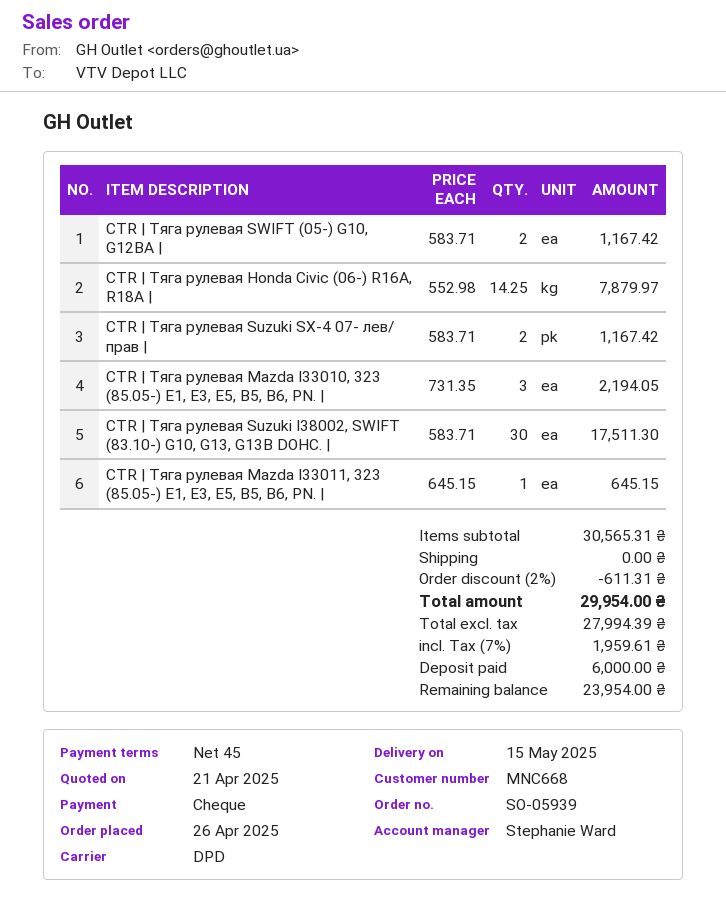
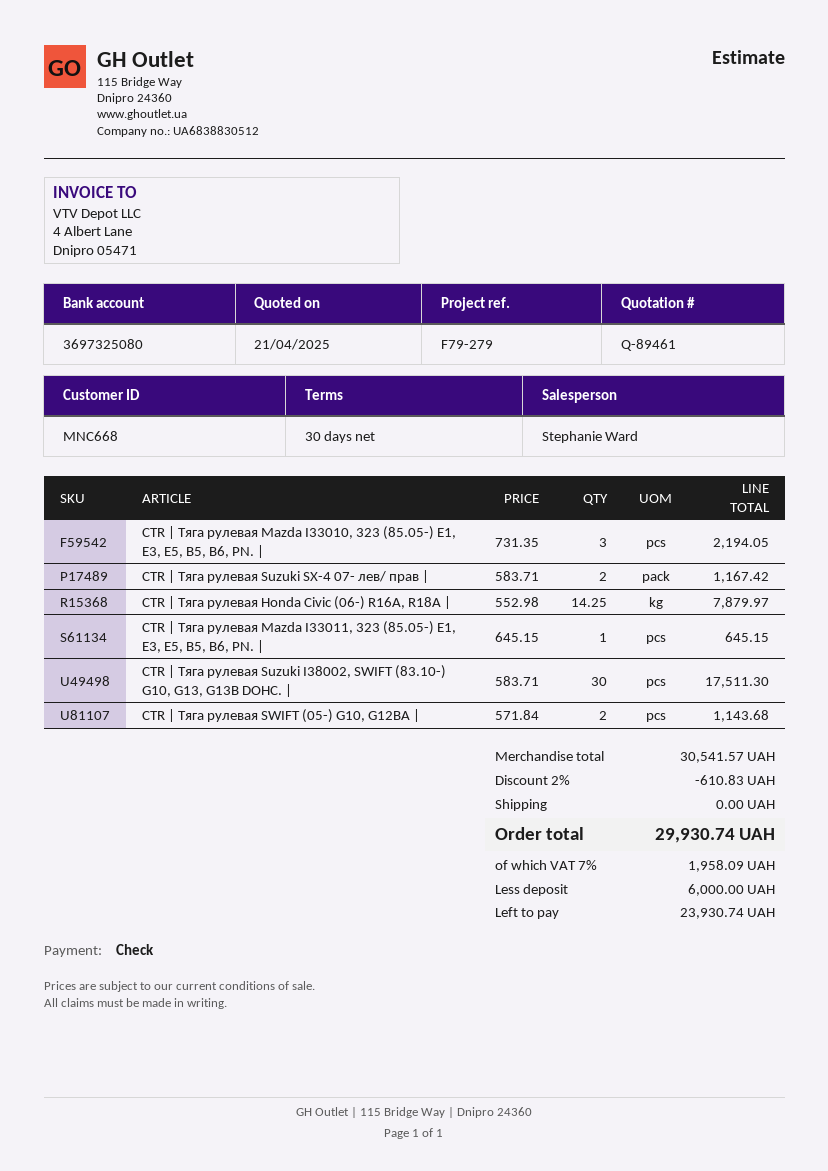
payment terms: 45 days -> 30 days
CTR | Тяга рулевая SWIFT (05-) G10, G12BA |: 2 x 583.71 = 1167.42 -> 2 x 571.84 = 1143.68
subtotal: 30565.31 -> 30541.57
discount: 2% = 611.31 -> 2% = 610.83
tax: 7% = 1959.61 -> 7% = 1958.09
total: 29954.00 -> 29930.74
balance: 23954.00 -> 23930.74

